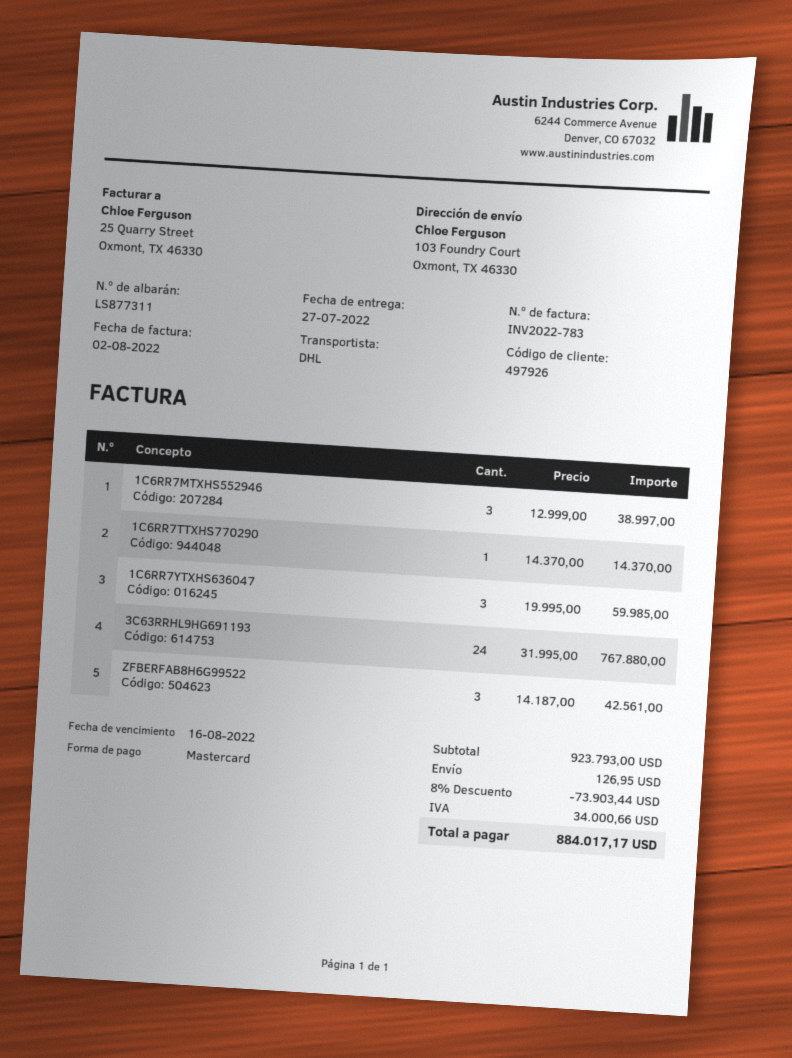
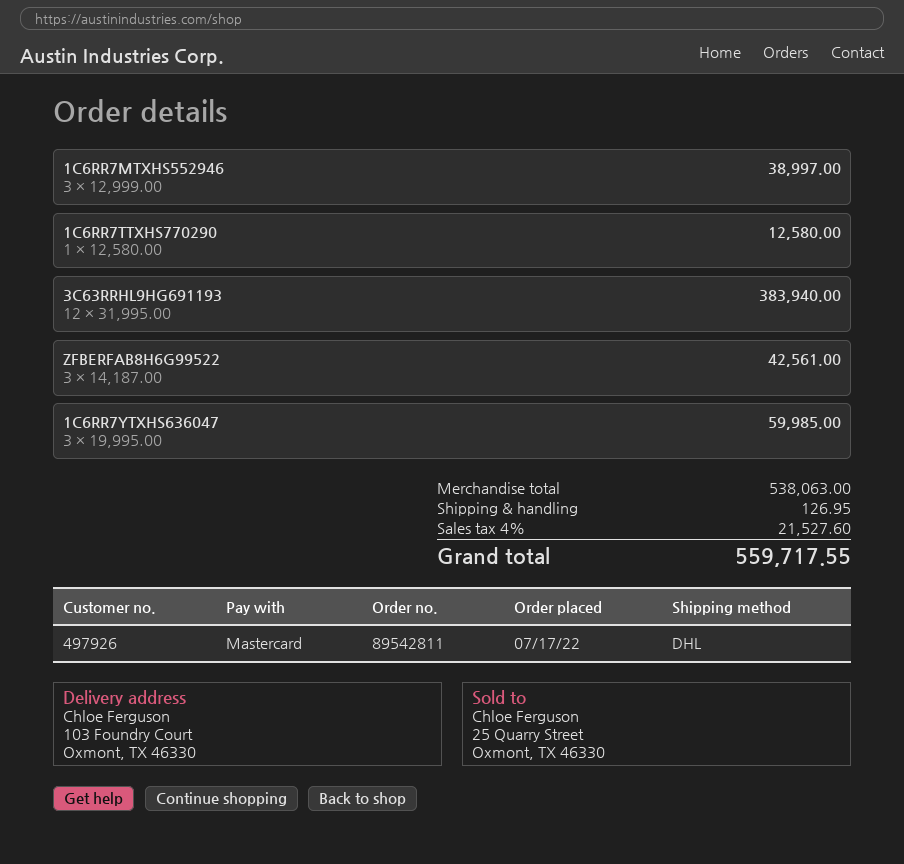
1C6RR7TTXHS770290: 1 x 14370.00 = 14370.00 -> 1 x 12580.00 = 12580.00
3C63RRHL9HG691193: 24 x 31995.00 = 767880.00 -> 12 x 31995.00 = 383940.00
subtotal: 923793.00 -> 538063.00
discount: 8% = 73903.44 -> none
tax: 34000.66 -> 21527.60
total: 884017.17 -> 559717.55

